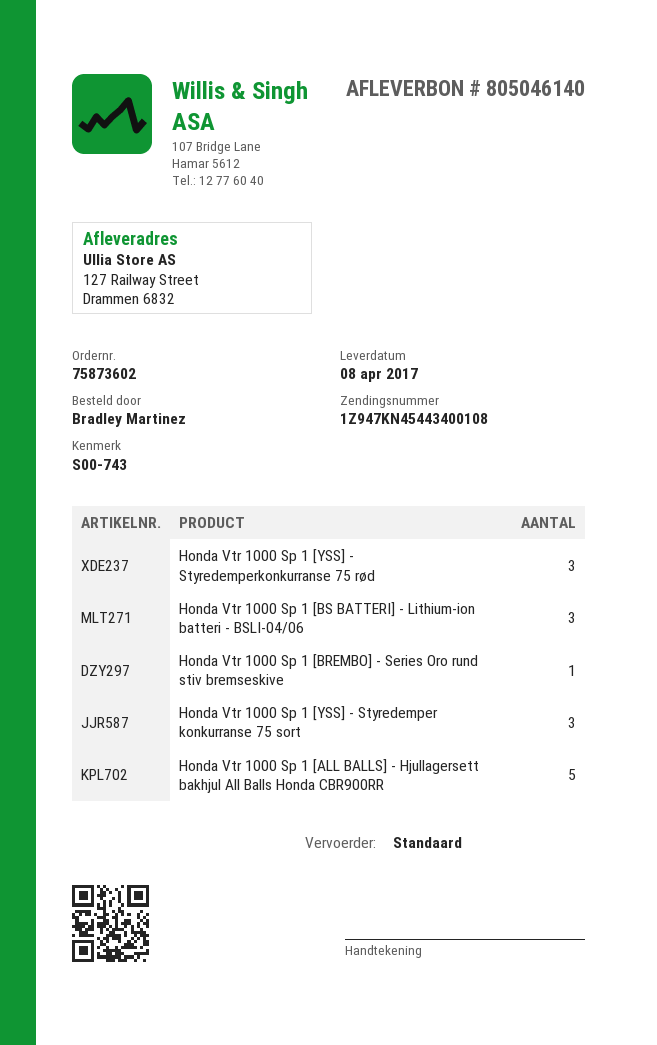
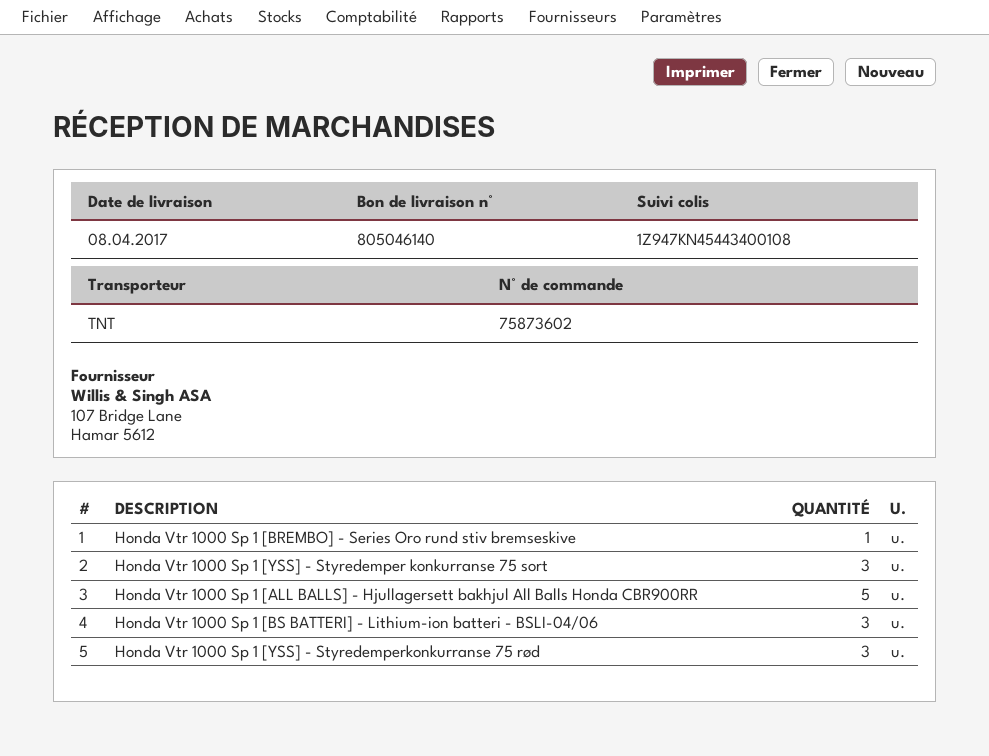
shipping method: standard -> TNT

